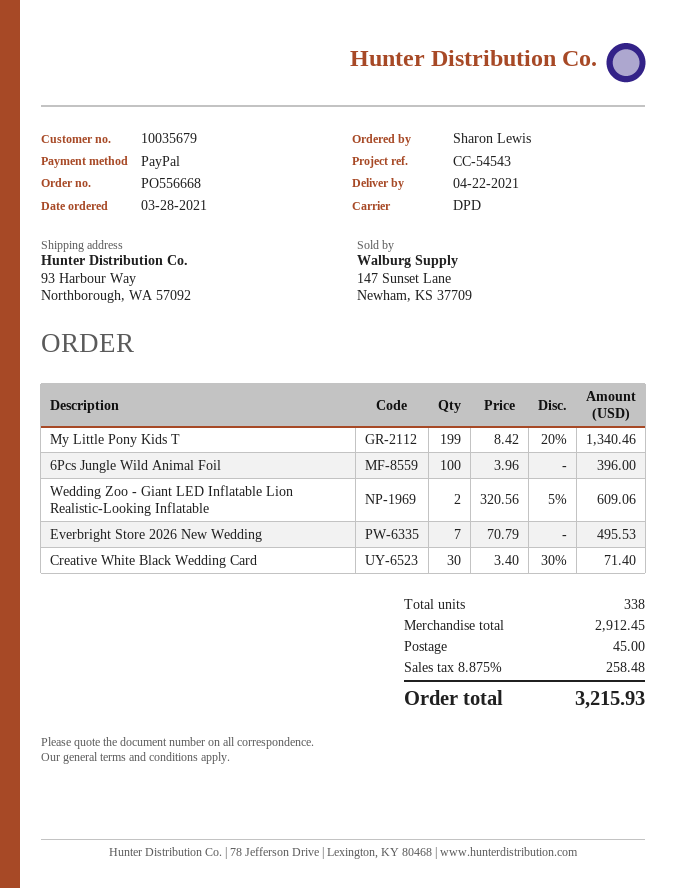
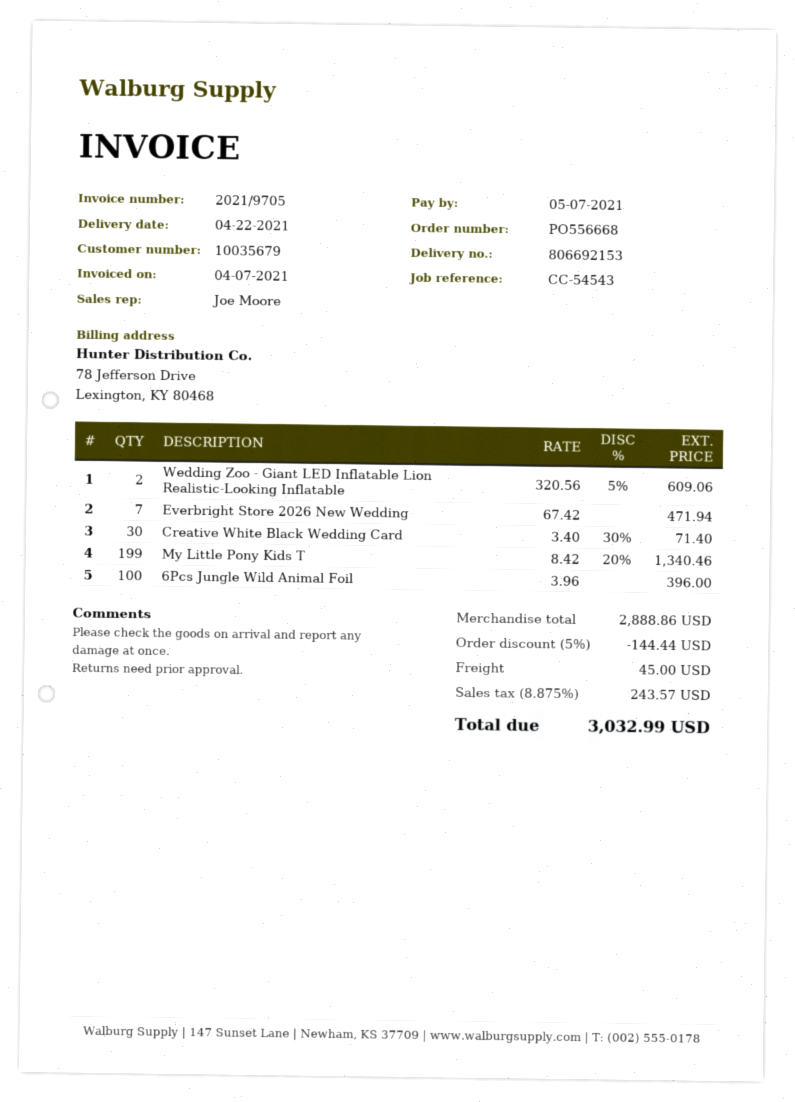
Everbright Store 2026 New Wedding: 7 x 70.79 = 495.53 -> 7 x 67.42 = 471.94
subtotal: 2912.45 -> 2888.86
discount: none -> 5% = 144.44
tax: 8.875% = 258.48 -> 8.875% = 243.57
total: 3215.93 -> 3032.99

